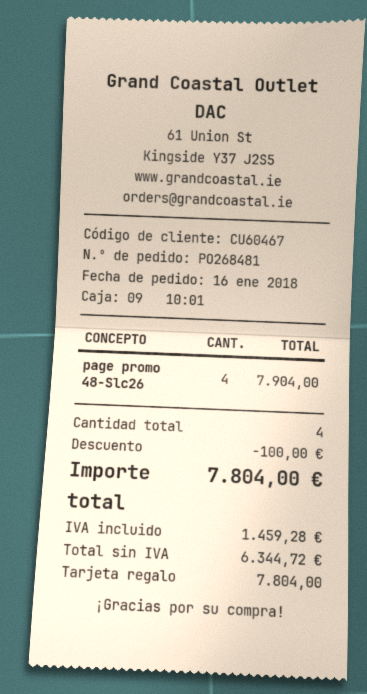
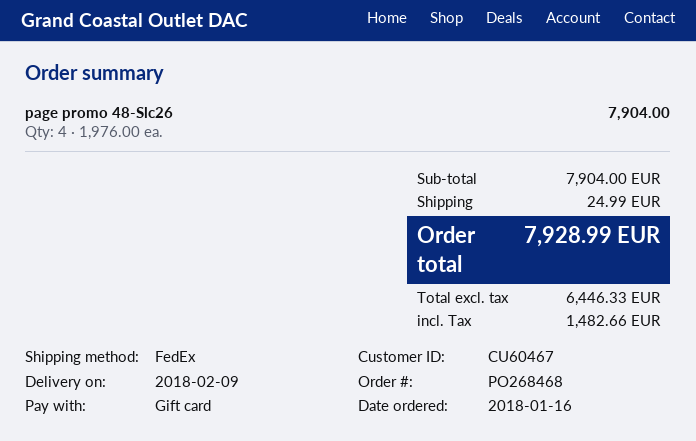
order number: PO268481 -> PO268468
discount: 100.00 -> none
shipping: none -> 24.99
net: 6344.72 -> 6446.33
tax: 1459.28 -> 1482.66
total: 7804.00 -> 7928.99

